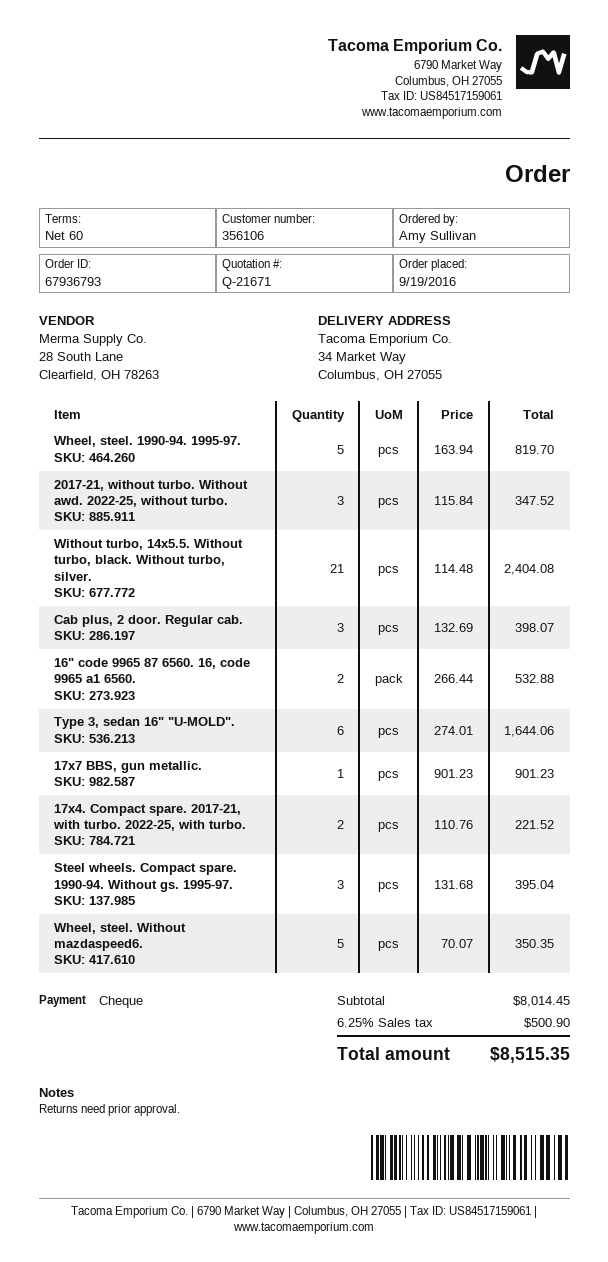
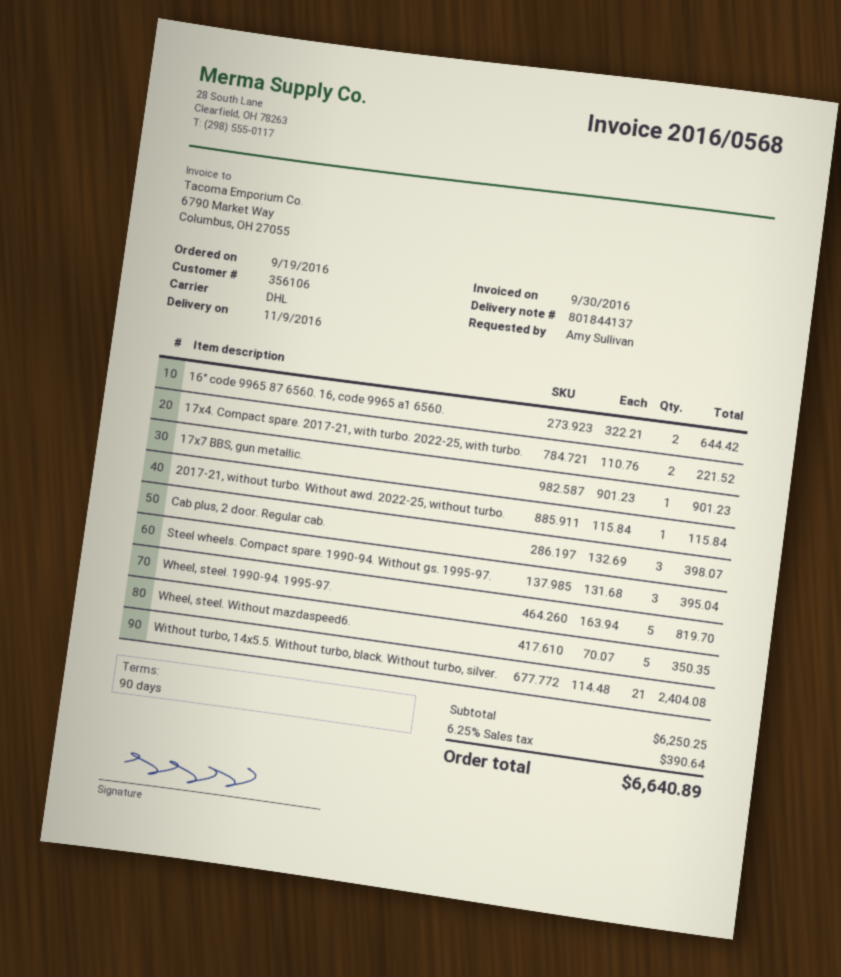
payment terms: 60 days -> 90 days
2017-21, without turbo. Without awd. 2022-25, without turbo.: 3 x 115.84 = 347.52 -> 1 x 115.84 = 115.84
16" code 9965 87 6560. 16, code 9965 a1 6560.: 2 x 266.44 = 532.88 -> 2 x 322.21 = 644.42
Type 3, sedan 16" "U-MOLD".: 6 x 274.01 = 1644.06 -> none
subtotal: 8014.45 -> 6250.25
tax: 6.25% = 500.90 -> 6.25% = 390.64
total: 8515.35 -> 6640.89

